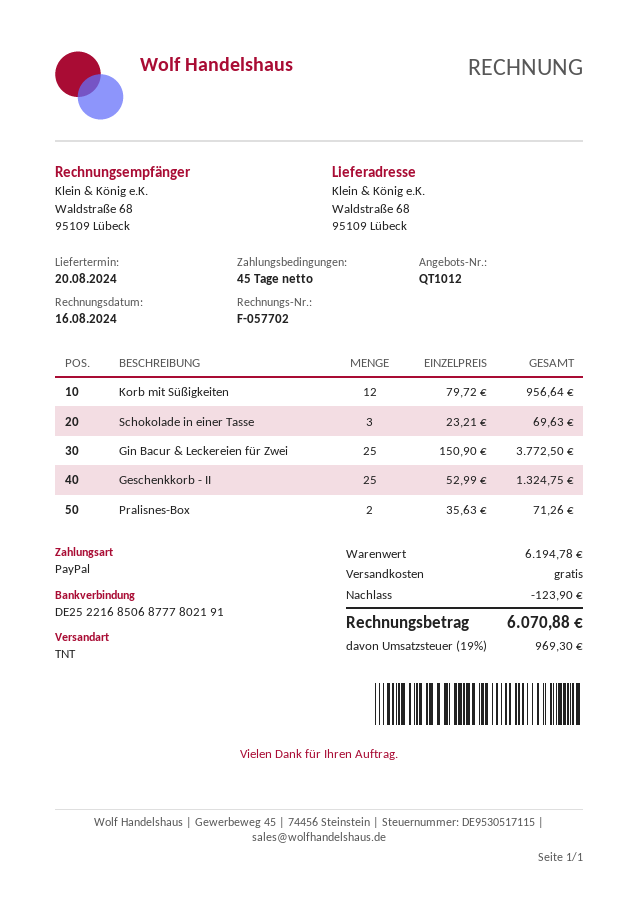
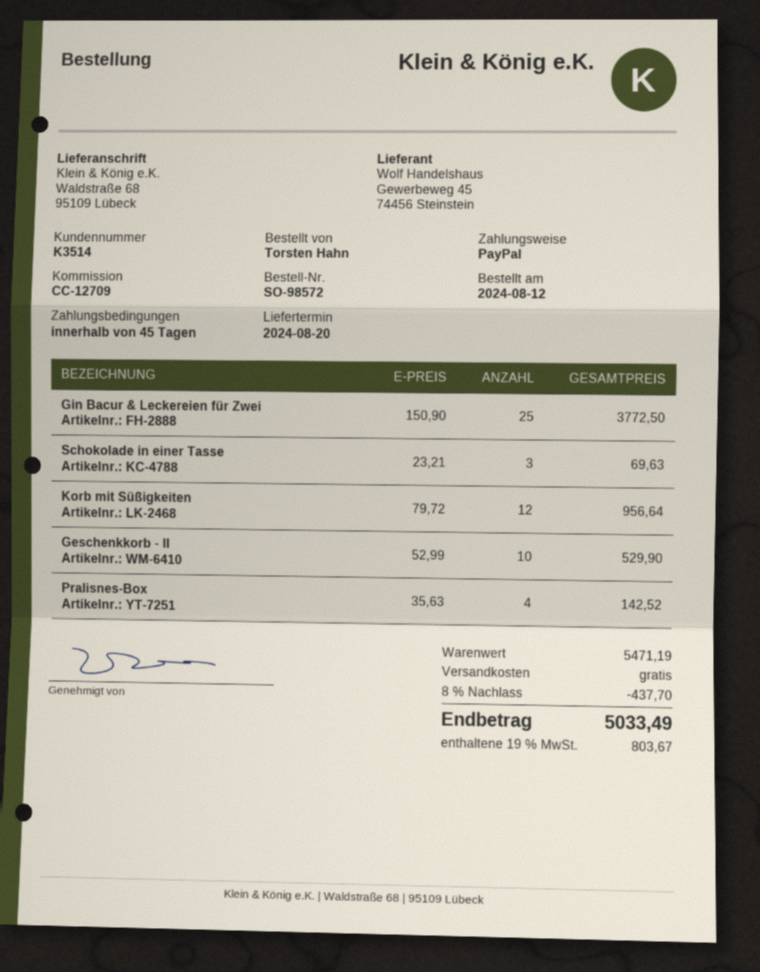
Geschenkkorb - II: 25 x 52.99 = 1324.75 -> 10 x 52.99 = 529.90
Pralisnes-Box: 2 x 35.63 = 71.26 -> 4 x 35.63 = 142.52
subtotal: 6194.78 -> 5471.19
discount: 123.90 -> 437.70
tax: 19% = 969.30 -> 19% = 803.67
total: 6070.88 -> 5033.49

